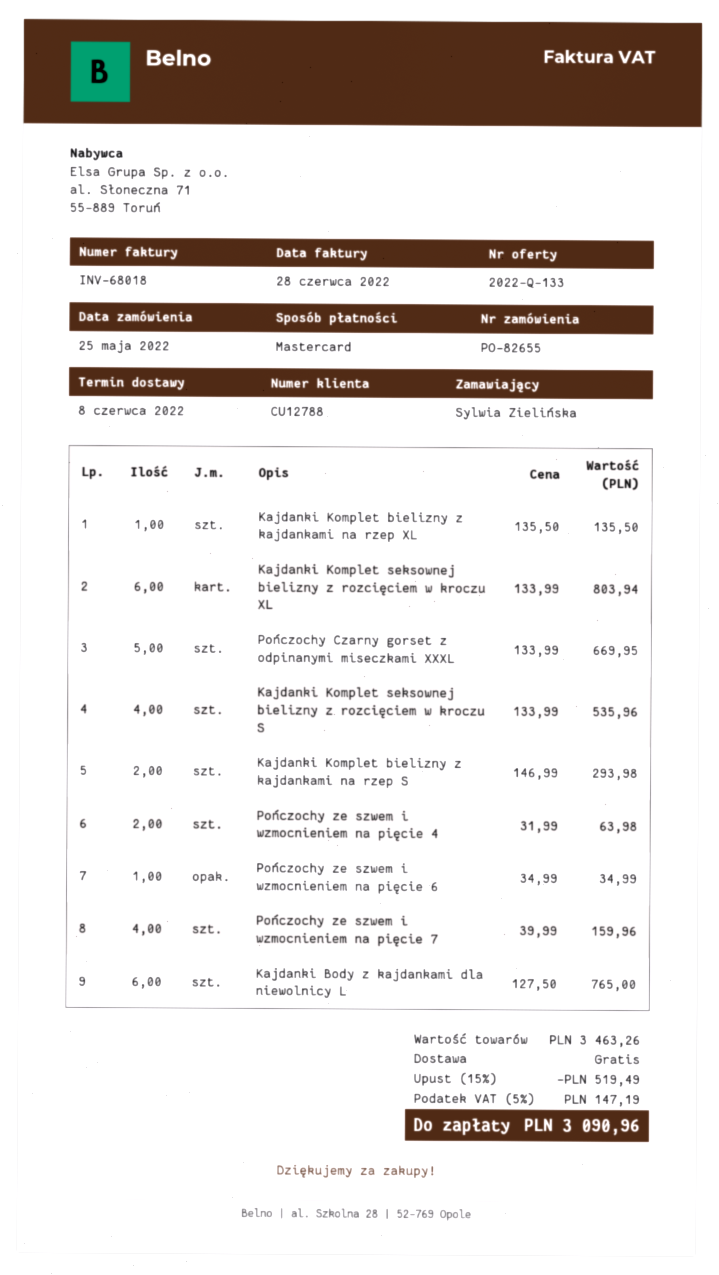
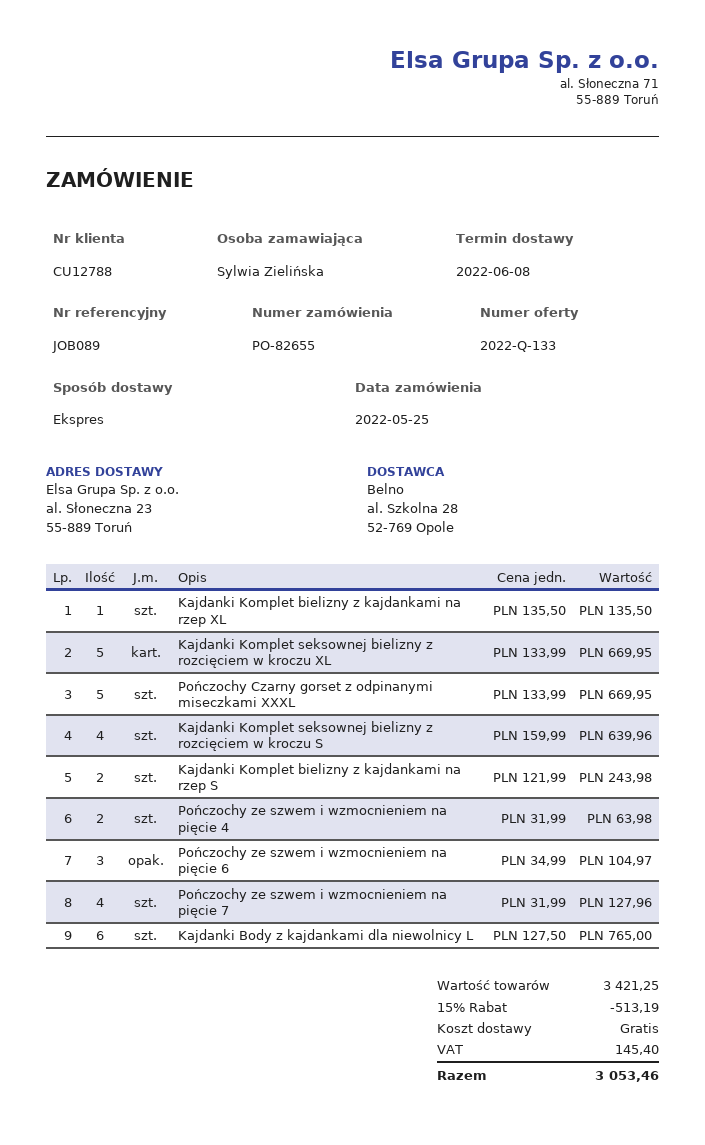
Kajdanki Komplet seksownej bielizny z rozcięciem w kroczu XL: 6 x 133.99 = 803.94 -> 5 x 133.99 = 669.95
Kajdanki Komplet seksownej bielizny z rozcięciem w kroczu S: 4 x 133.99 = 535.96 -> 4 x 159.99 = 639.96
Kajdanki Komplet bielizny z kajdankami na rzep S: 2 x 146.99 = 293.98 -> 2 x 121.99 = 243.98
Pończochy ze szwem i wzmocnieniem na pięcie 6: 1 x 34.99 = 34.99 -> 3 x 34.99 = 104.97
Pończochy ze szwem i wzmocnieniem na pięcie 7: 4 x 39.99 = 159.96 -> 4 x 31.99 = 127.96
subtotal: 3463.26 -> 3421.25
discount: 15% = 519.49 -> 15% = 513.19
tax: 147.19 -> 145.40
total: 3090.96 -> 3053.46

